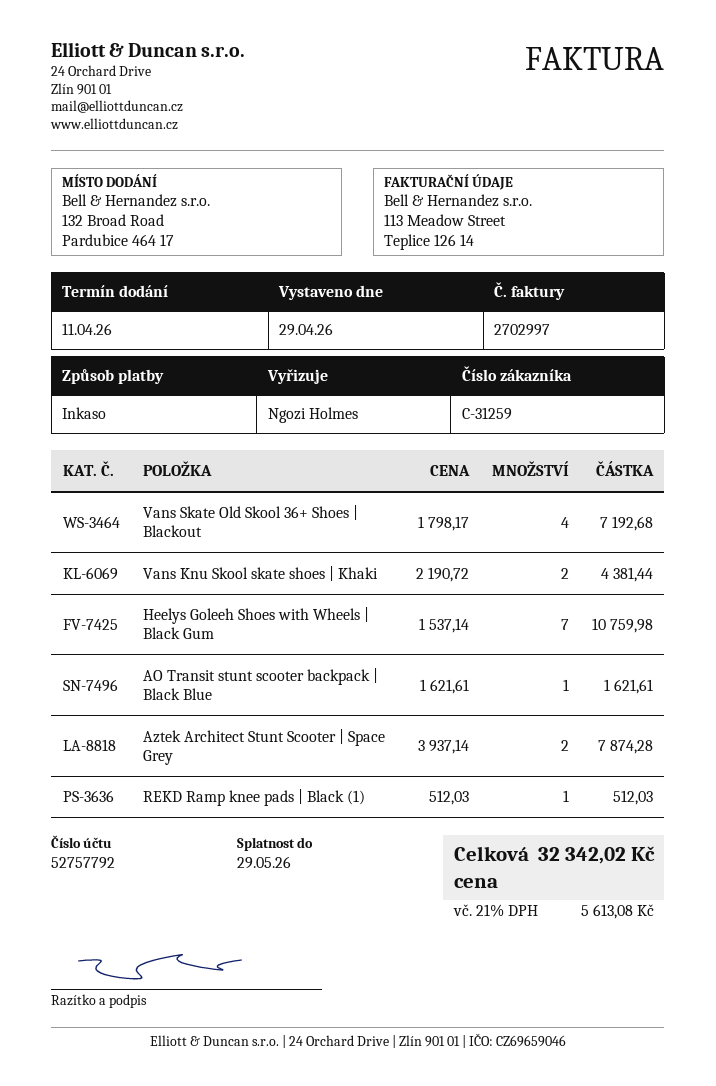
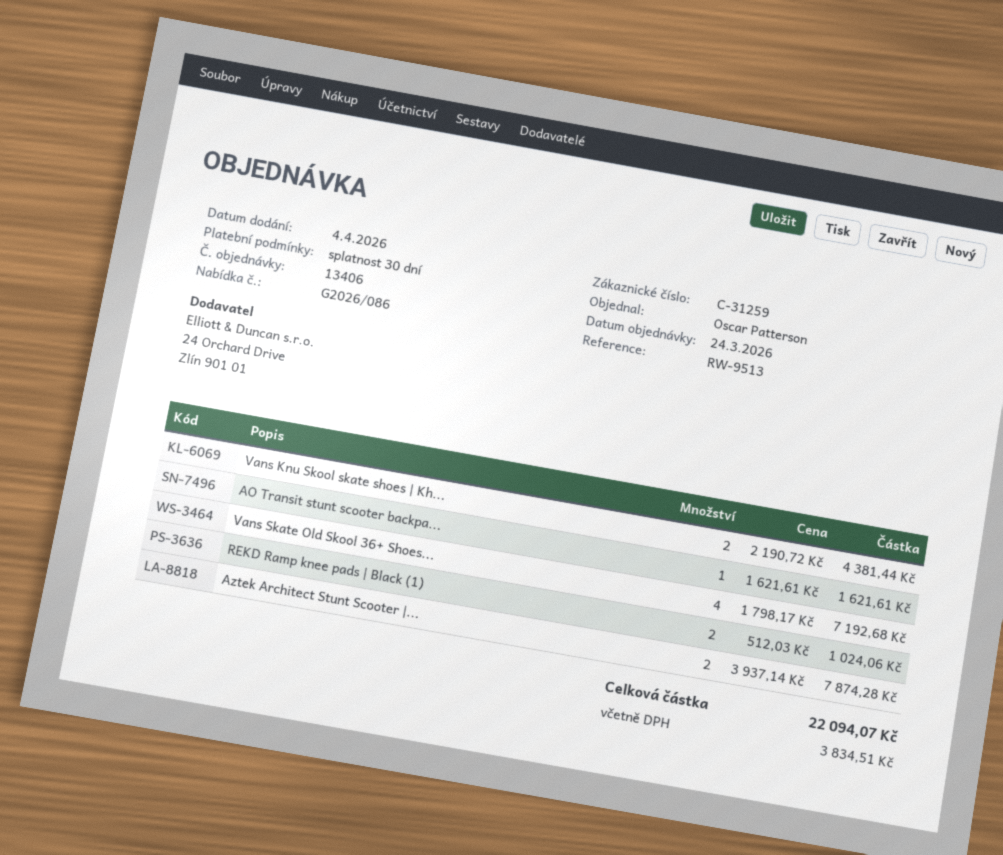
delivery date: 2026-04-11 -> 2026-04-04
Heelys Goleeh Shoes with Wheels | Black Gum: 7 x 1537.14 = 10759.98 -> none
REKD Ramp knee pads | Black (1): 1 x 512.03 = 512.03 -> 2 x 512.03 = 1024.06
tax: 5613.08 -> 3834.51
total: 32342.02 -> 22094.07

